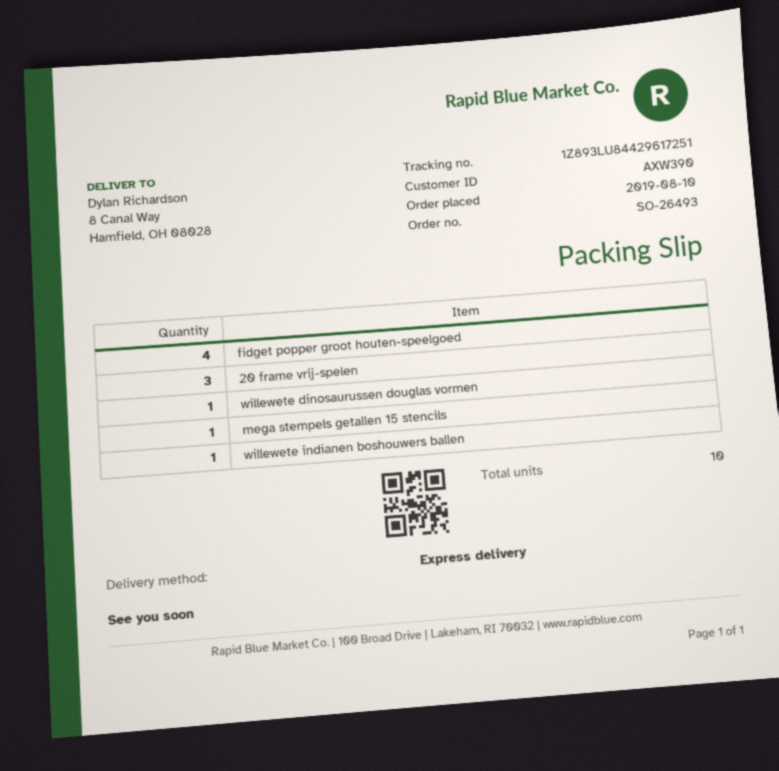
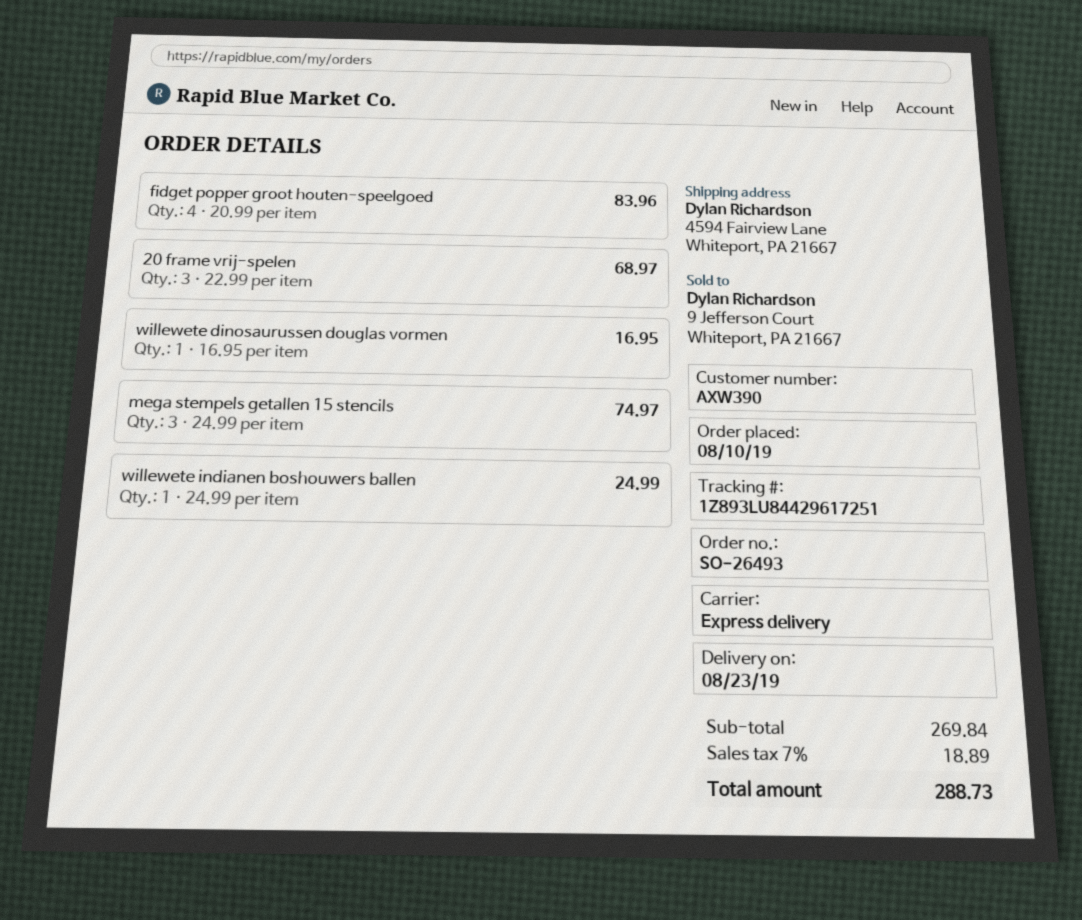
ship to: 8 Canal Way, Hamfield, OH 08028 -> 4594 Fairview Lane, Whiteport, PA 21667
mega stempels getallen 15 stencils: 1 -> 3

